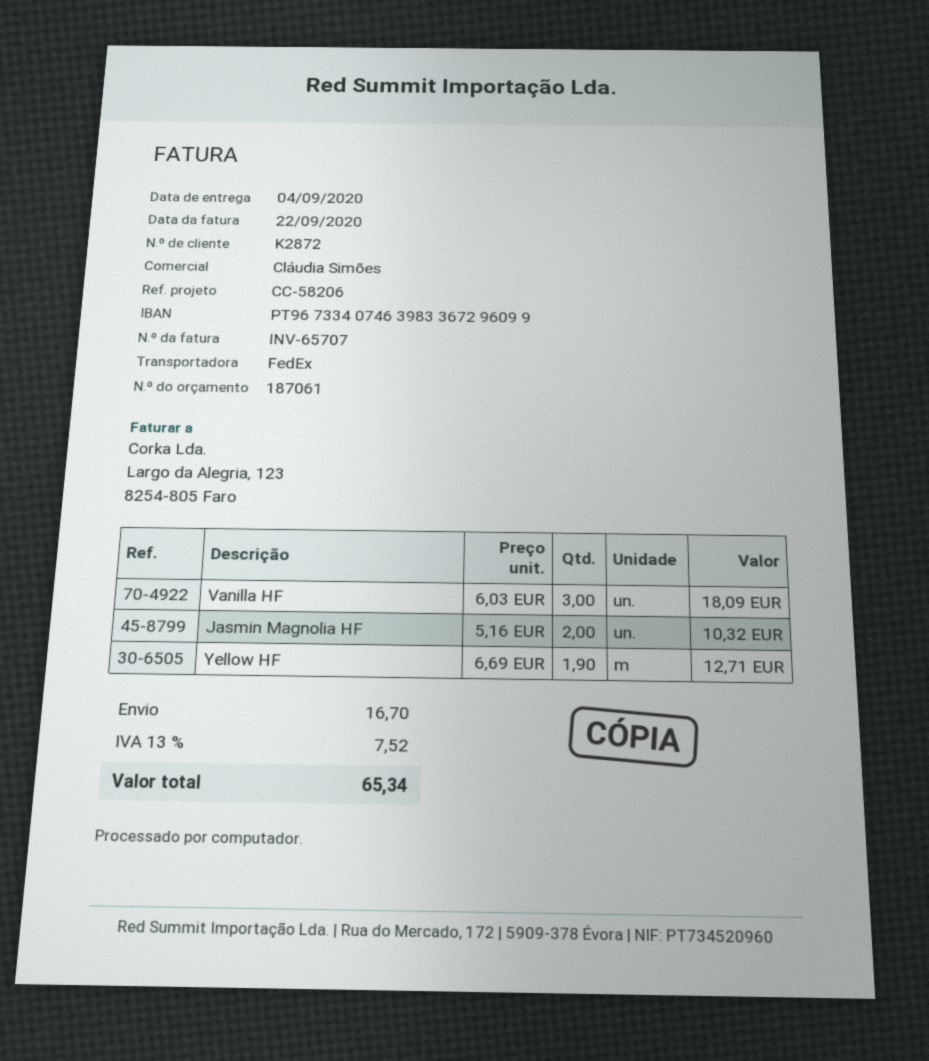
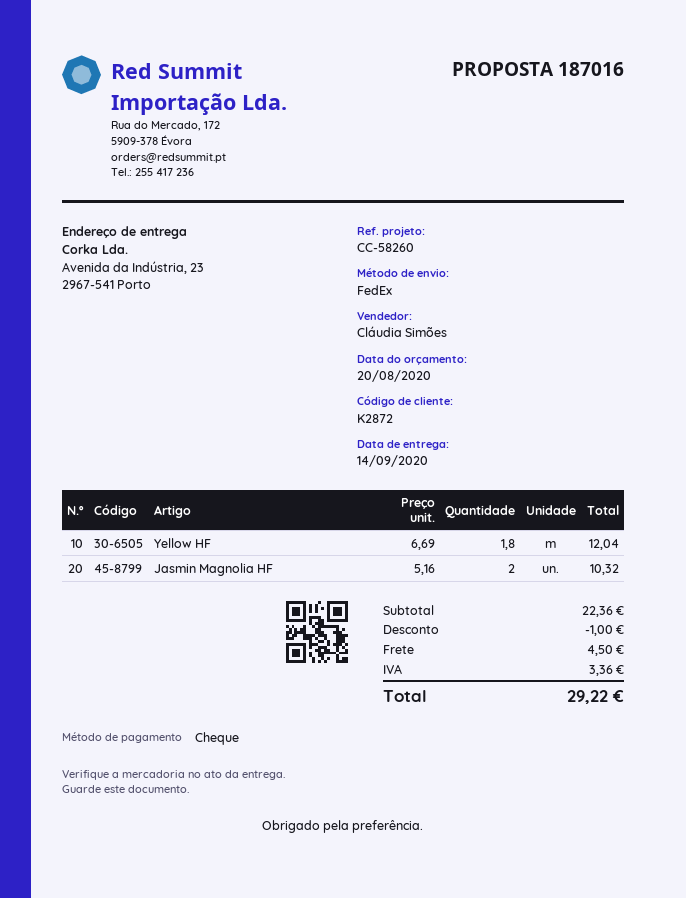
quote number: 187061 -> 187016
delivery date: 2020-09-04 -> 2020-09-14
reference: CC-58206 -> CC-58260
Vanilla HF: 3 x 6.03 = 18.09 -> none
Yellow HF: 1.9 x 6.69 = 12.71 -> 1.8 x 6.69 = 12.04
discount: none -> 1.00
shipping: 16.70 -> 4.50
tax: 7.52 -> 3.36
total: 65.34 -> 29.22

